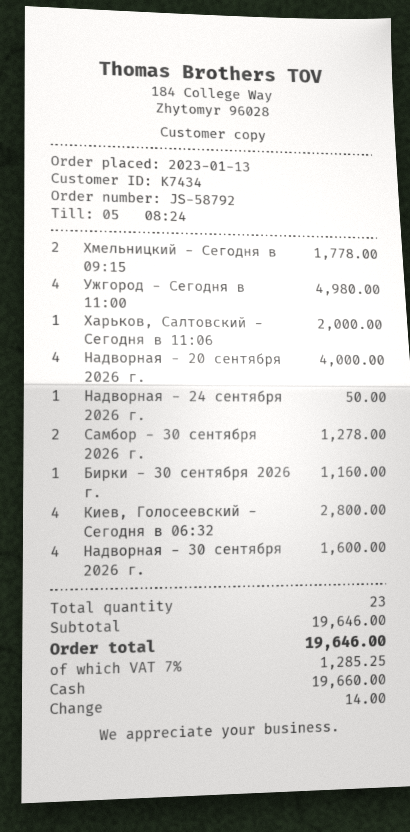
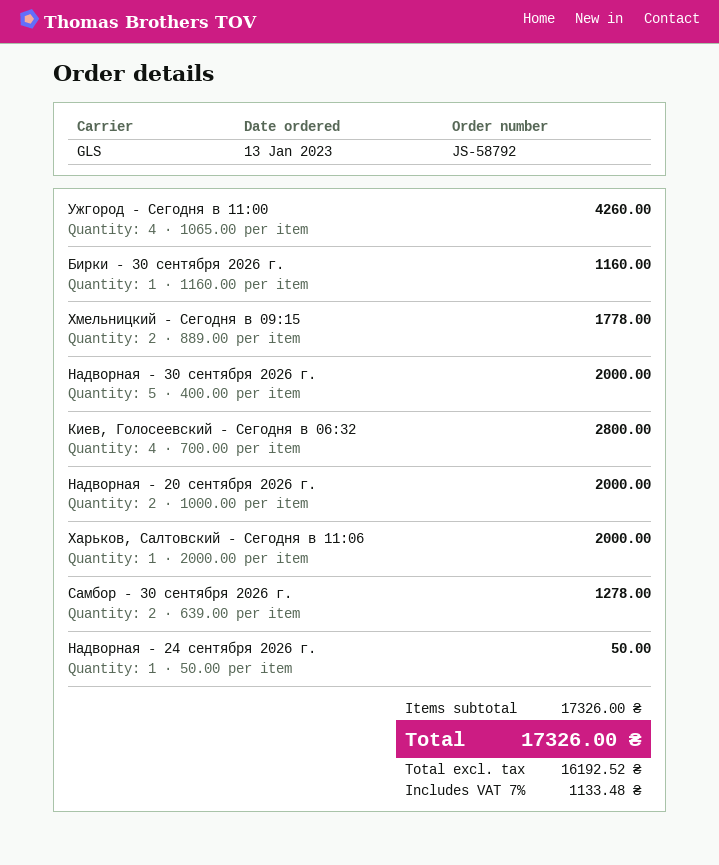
Ужгород - Сегодня в 11:00: 4 for 4980.00 -> 4 for 4260.00
Надворная - 20 сентября 2026 г.: 4 for 4000.00 -> 2 for 2000.00
Надворная - 30 сентября 2026 г.: 4 for 1600.00 -> 5 for 2000.00
subtotal: 19646.00 -> 17326.00
tax: 7% = 1285.25 -> 7% = 1133.48
total: 19646.00 -> 17326.00

